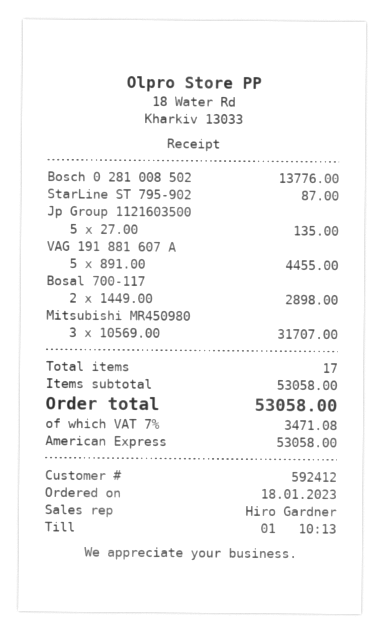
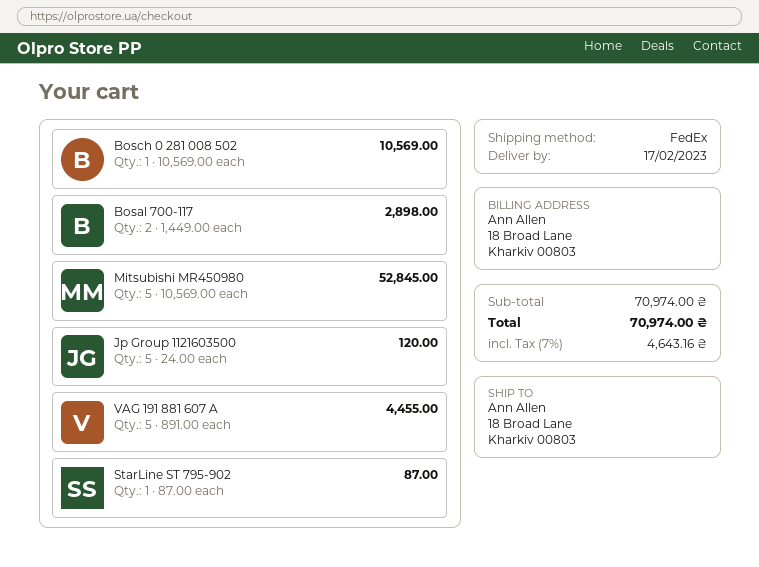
Bosch 0 281 008 502: 1 x 13776.00 = 13776.00 -> 1 x 10569.00 = 10569.00
Jp Group 1121603500: 5 x 27.00 = 135.00 -> 5 x 24.00 = 120.00
Mitsubishi MR450980: 3 x 10569.00 = 31707.00 -> 5 x 10569.00 = 52845.00
subtotal: 53058.00 -> 70974.00
tax: 7% = 3471.08 -> 7% = 4643.16
total: 53058.00 -> 70974.00

